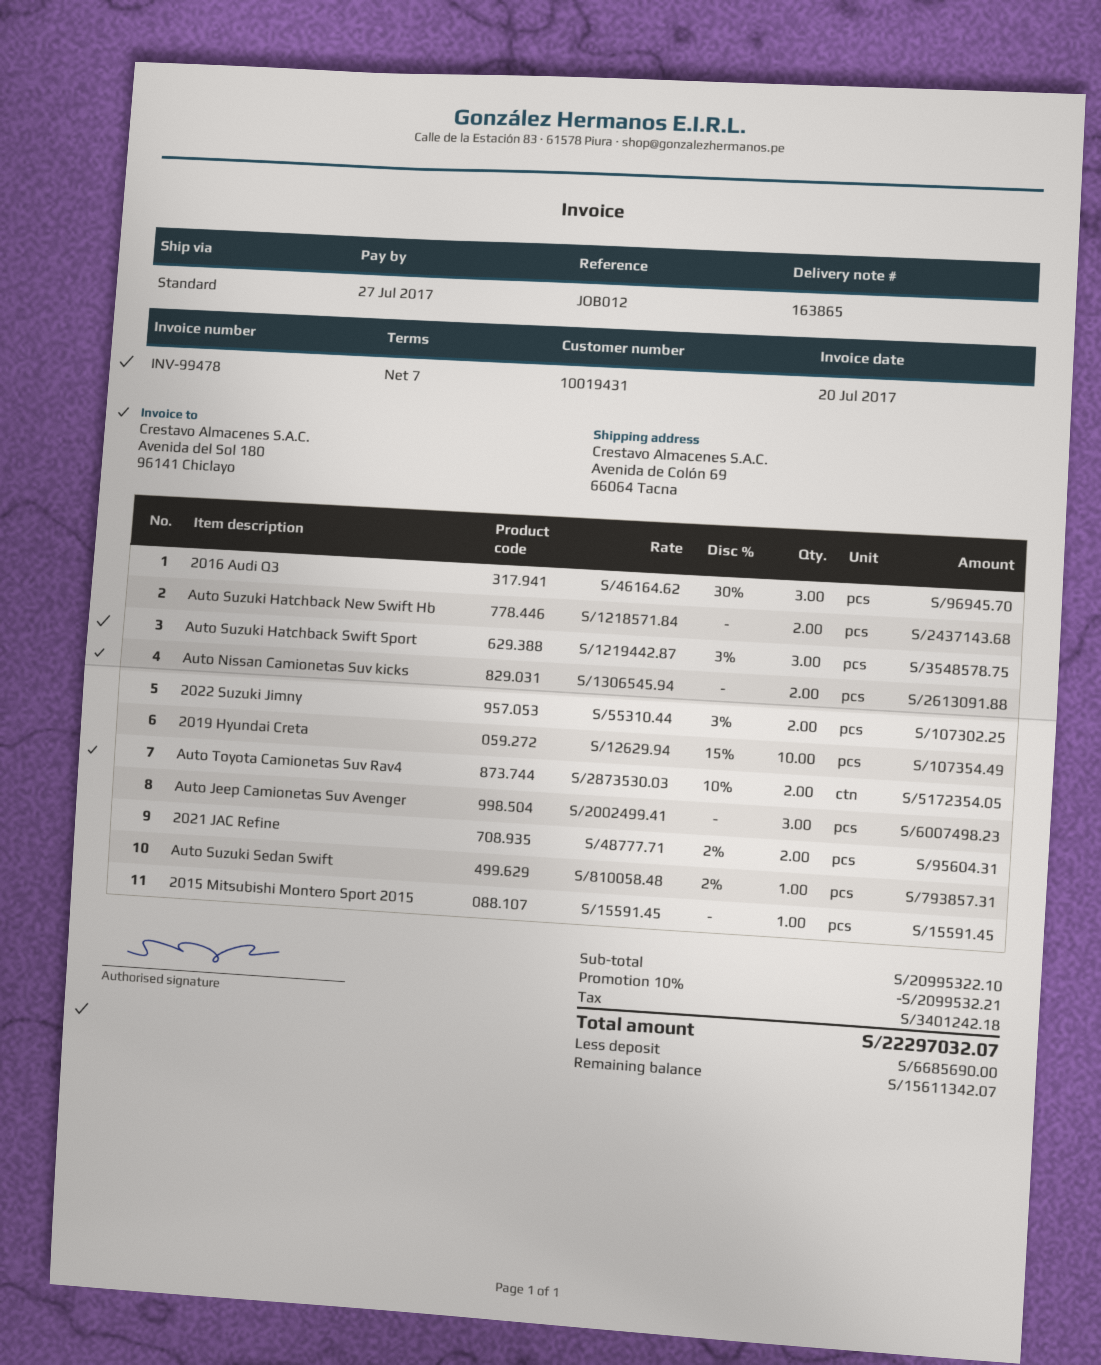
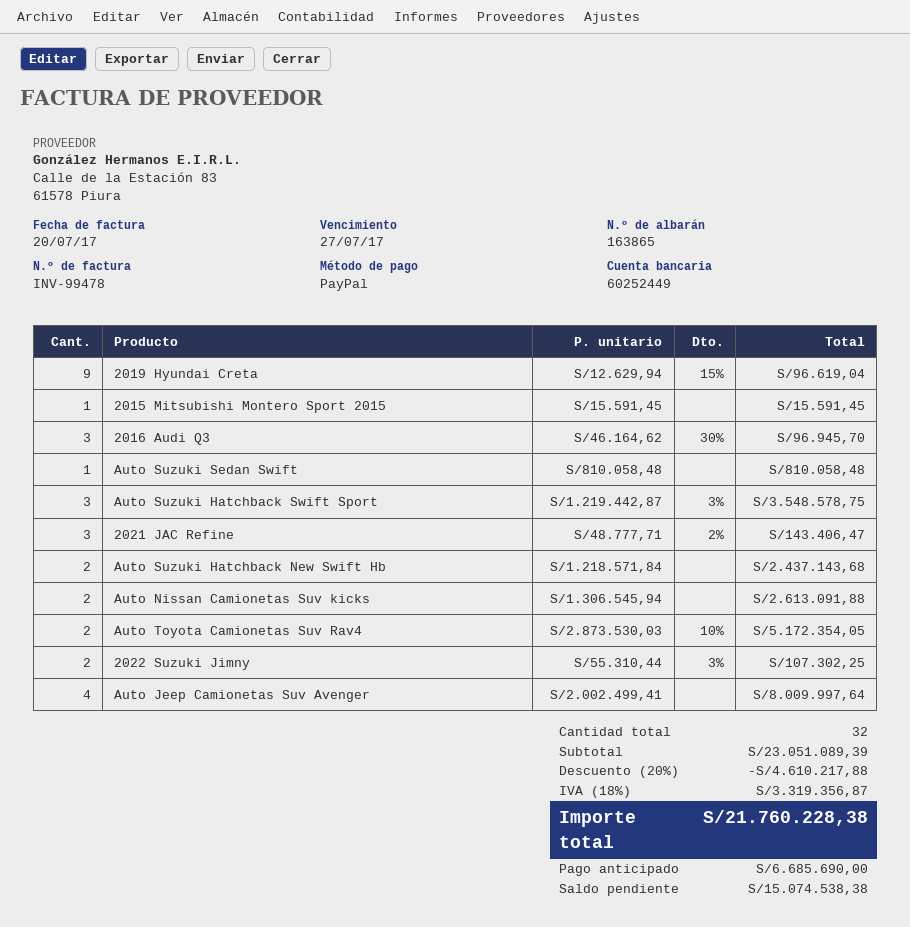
2019 Hyundai Creta: 10 x 12629.94 - 15% = 107354.49 -> 9 x 12629.94 - 15% = 96619.04
Auto Jeep Camionetas Suv Avenger: 3 x 2002499.41 = 6007498.23 -> 4 x 2002499.41 = 8009997.64
2021 JAC Refine: 2 x 48777.71 - 2% = 95604.31 -> 3 x 48777.71 - 2% = 143406.47
Auto Suzuki Sedan Swift: 1 x 810058.48 - 2% = 793857.31 -> 1 x 810058.48 = 810058.48
subtotal: 20995322.10 -> 23051089.39
discount: 10% = 2099532.21 -> 20% = 4610217.88
tax: 3401242.18 -> 3319356.87
total: 22297032.07 -> 21760228.38
balance: 15611342.07 -> 15074538.38

